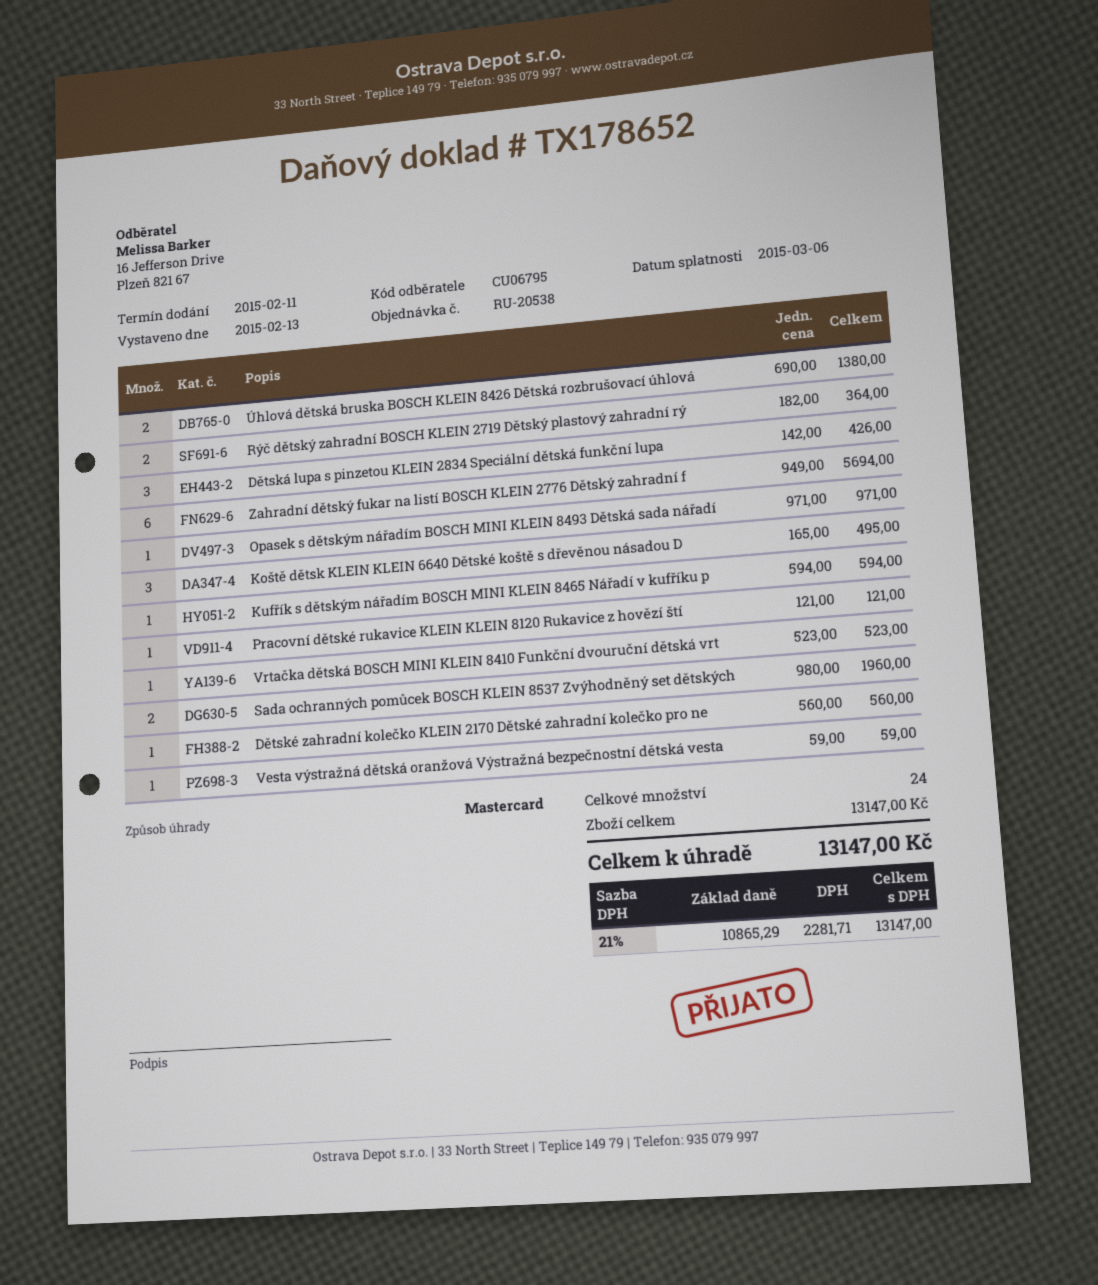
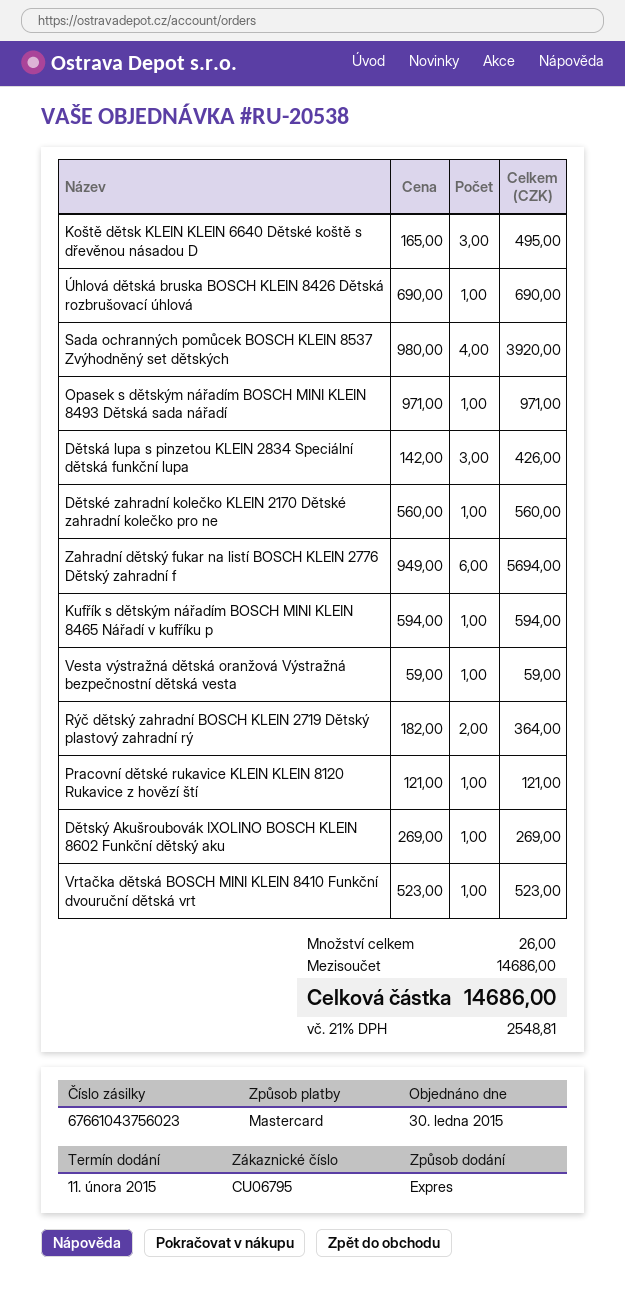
Úhlová dětská bruska BOSCH KLEIN 8426 Dětská rozbrušovací úhlová: 2 x 690.00 = 1380.00 -> 1 x 690.00 = 690.00
Sada ochranných pomůcek BOSCH KLEIN 8537 Zvýhodněný set dětských: 2 x 980.00 = 1960.00 -> 4 x 980.00 = 3920.00
Dětský Akušroubovák IXOLINO BOSCH KLEIN 8602 Funkční dětský aku: none -> 1 x 269.00 = 269.00
total quantity: 24 -> 26
subtotal: 13147.00 -> 14686.00
tax: 21% = 2281.71 -> 21% = 2548.81
total: 13147.00 -> 14686.00

